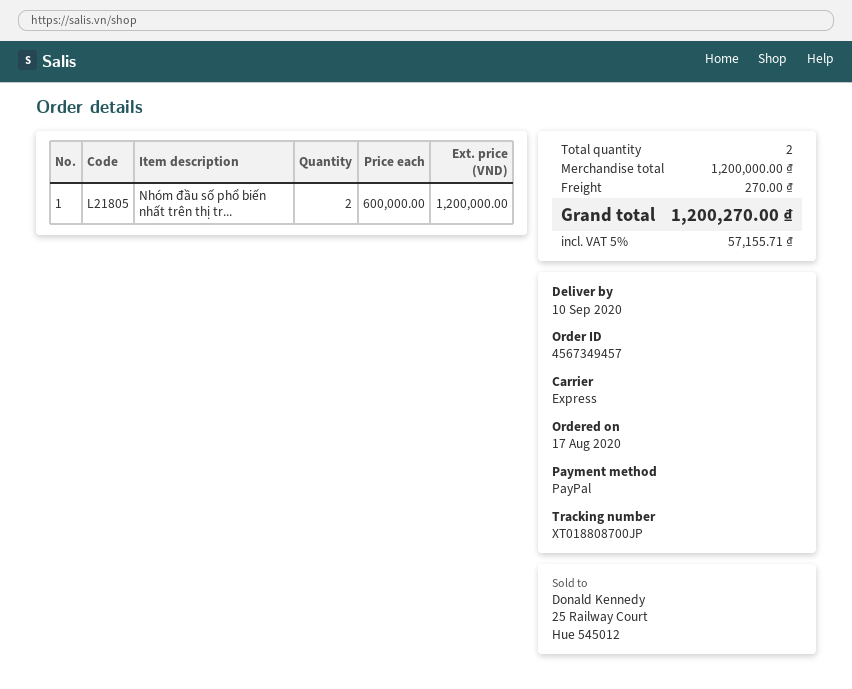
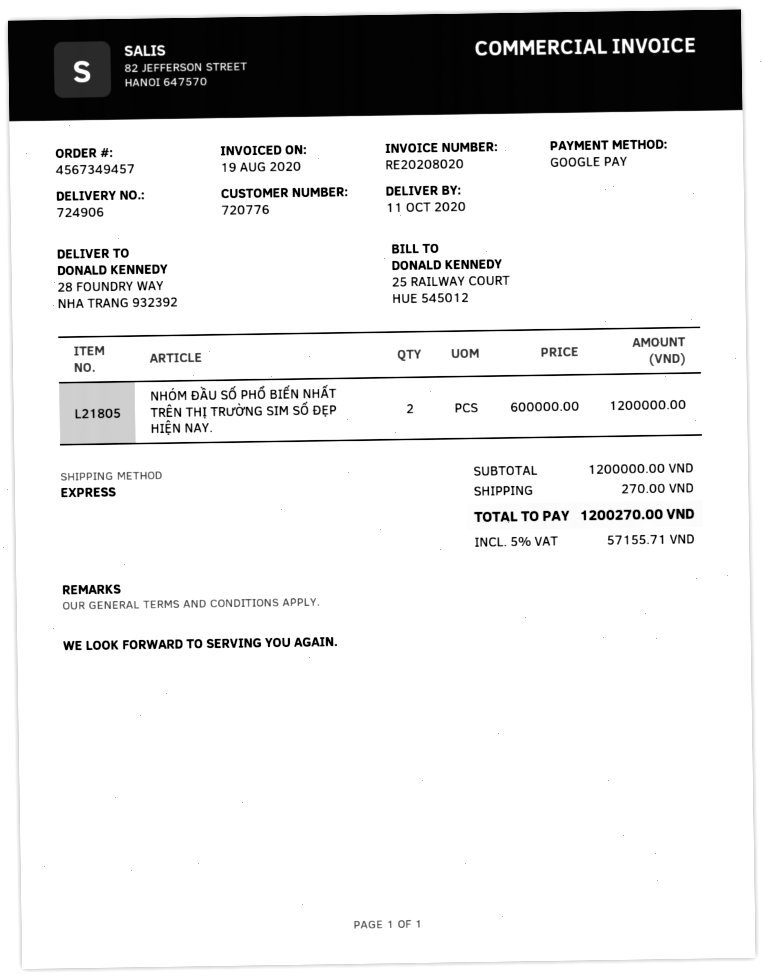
delivery date: 2020-09-10 -> 2020-10-11
payment method: PayPal -> Google Pay

